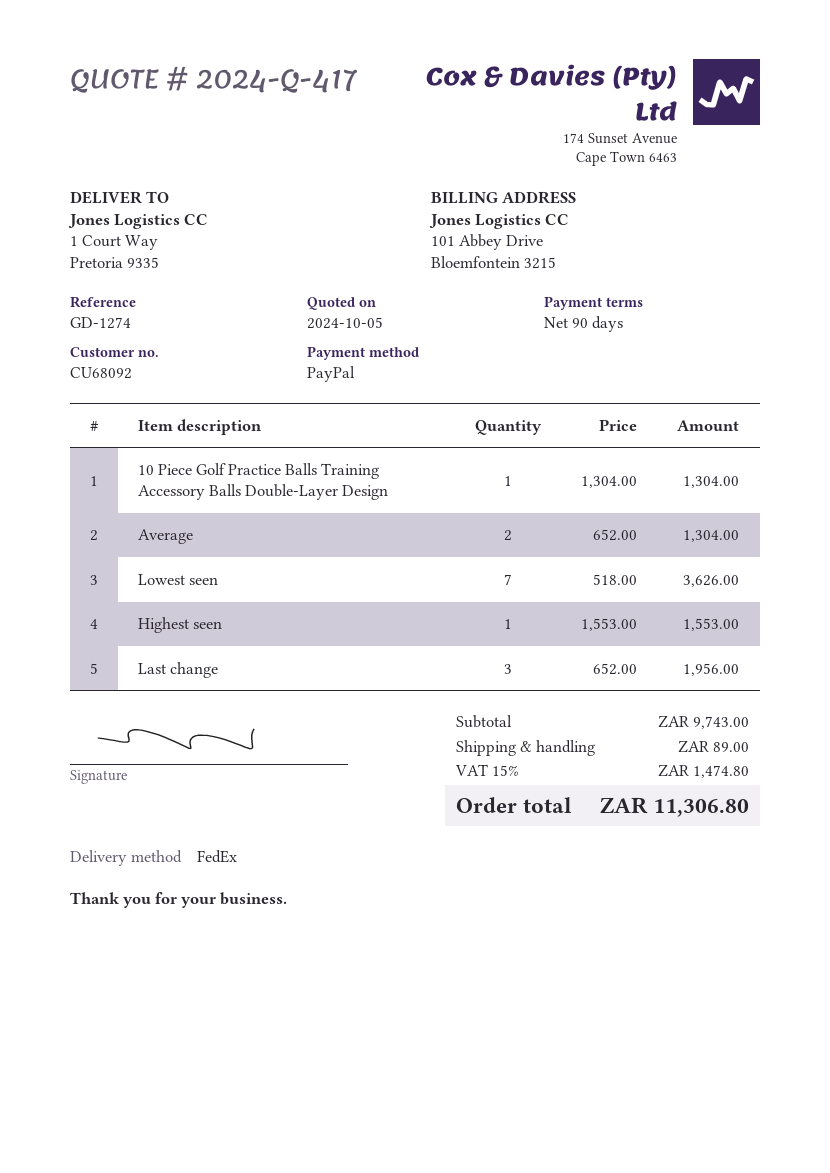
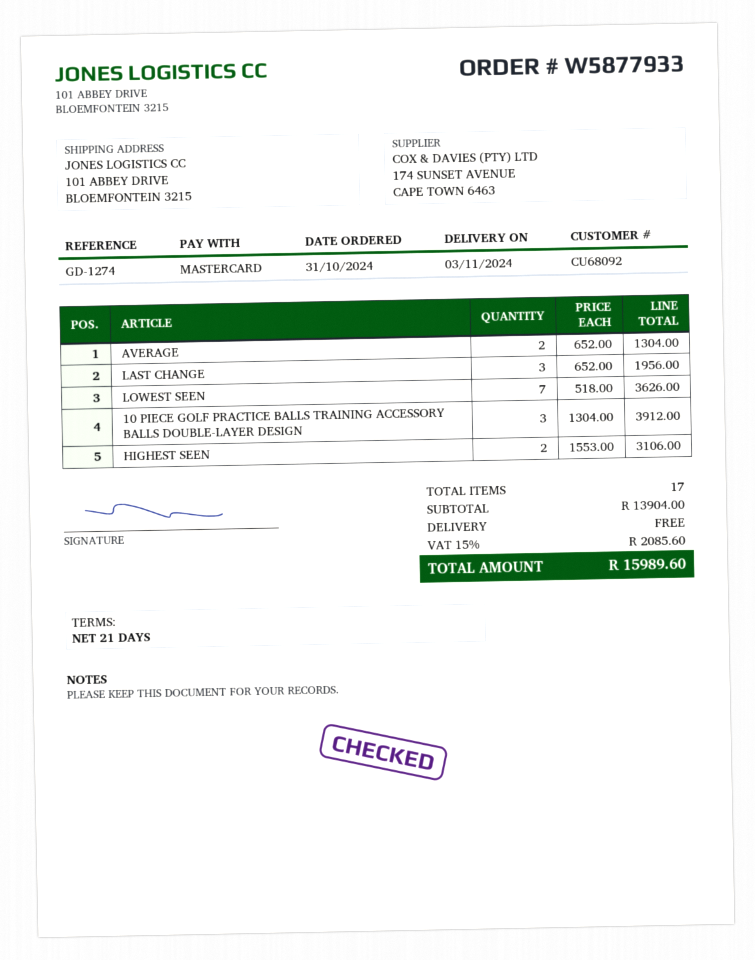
payment terms: 90 days -> 21 days
payment method: PayPal -> Mastercard
ship to: 1 Court Way, Pretoria 9335 -> 101 ABBEY DRIVE, BLOEMFONTEIN 3215
10 Piece Golf Practice Balls Training Accessory Balls Double-Layer Design: 1 x 1304.00 = 1304.00 -> 3 x 1304.00 = 3912.00
Highest seen: 1 x 1553.00 = 1553.00 -> 2 x 1553.00 = 3106.00
subtotal: 9743.00 -> 13904.00
shipping: 89.00 -> 0.00
tax: 15% = 1474.80 -> 15% = 2085.60
total: 11306.80 -> 15989.60

